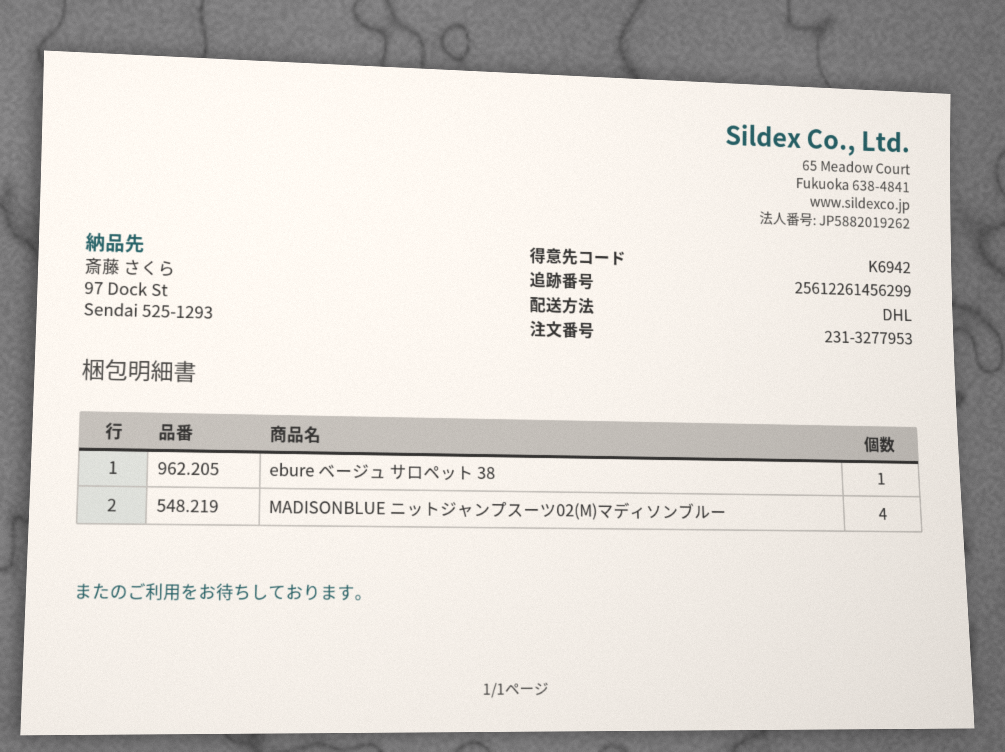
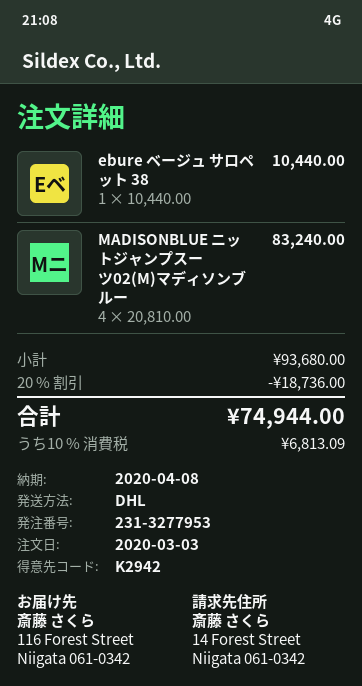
customer number: K6942 -> K2942
ship to: 97 Dock St, Sendai 525-1293 -> 116 Forest Street, Niigata 061-0342

